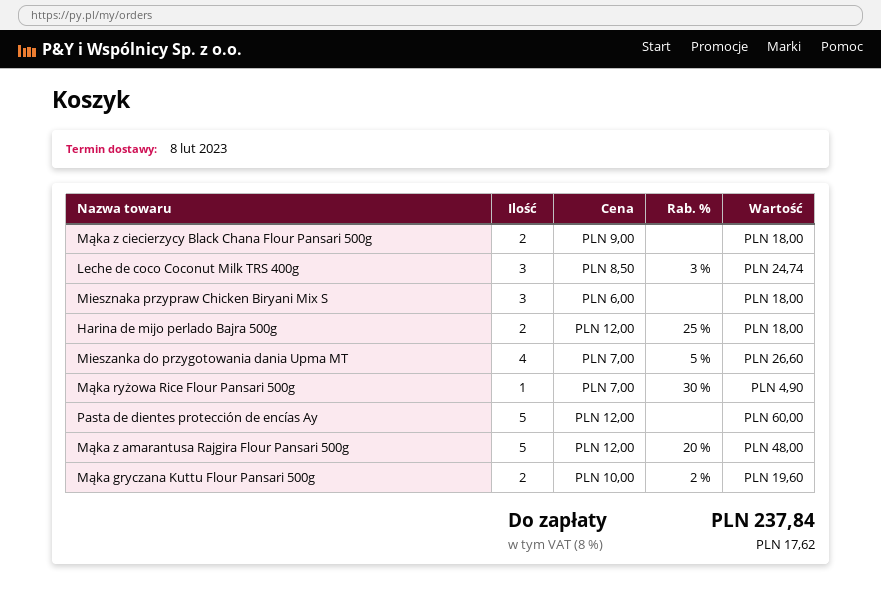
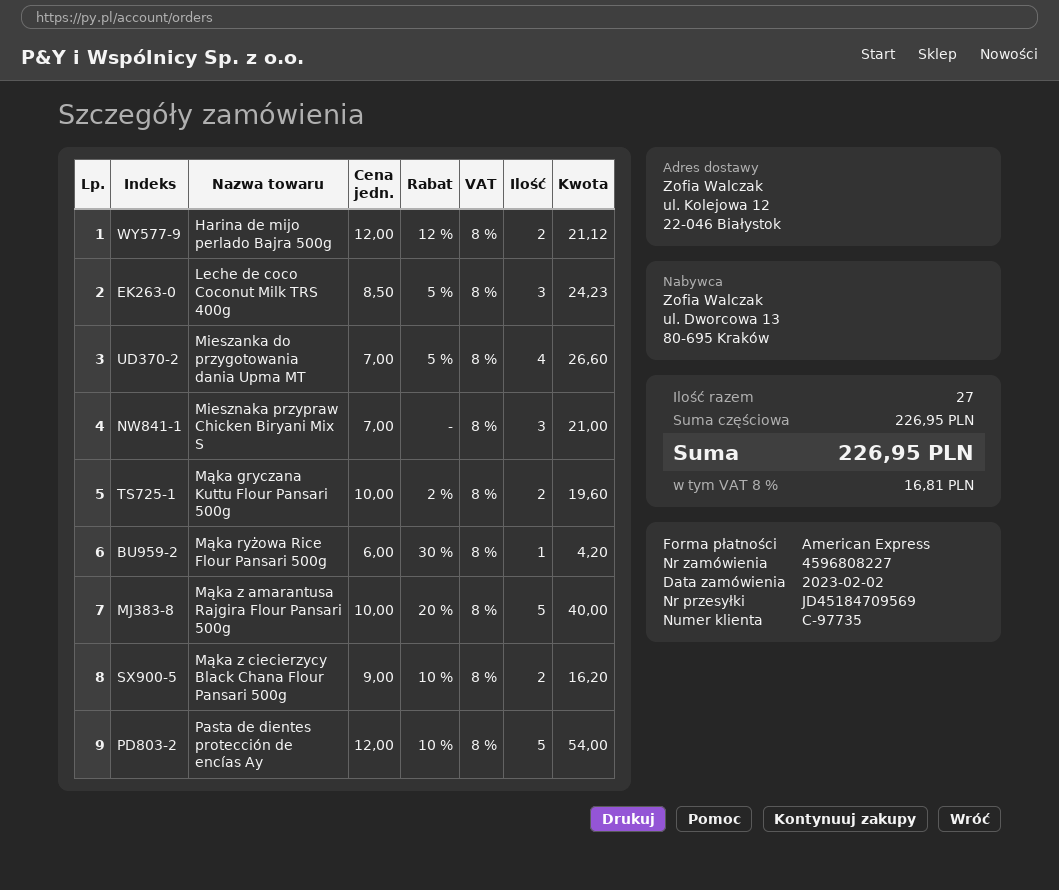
Mąka z ciecierzycy Black Chana Flour Pansari 500g: 2 x 9.00 = 18.00 -> 2 x 9.00 - 10% = 16.20
Leche de coco Coconut Milk TRS 400g: 3 x 8.50 - 3% = 24.74 -> 3 x 8.50 - 5% = 24.23
Miesznaka przypraw Chicken Biryani Mix S: 3 x 6.00 = 18.00 -> 3 x 7.00 = 21.00
Harina de mijo perlado Bajra 500g: 2 x 12.00 - 25% = 18.00 -> 2 x 12.00 - 12% = 21.12
Mąka ryżowa Rice Flour Pansari 500g: 1 x 7.00 - 30% = 4.90 -> 1 x 6.00 - 30% = 4.20
Pasta de dientes protección de encías Ay: 5 x 12.00 = 60.00 -> 5 x 12.00 - 10% = 54.00
Mąka z amarantusa Rajgira Flour Pansari 500g: 5 x 12.00 - 20% = 48.00 -> 5 x 10.00 - 20% = 40.00
tax: 8% = 17.62 -> 8% = 16.81
total: 237.84 -> 226.95

